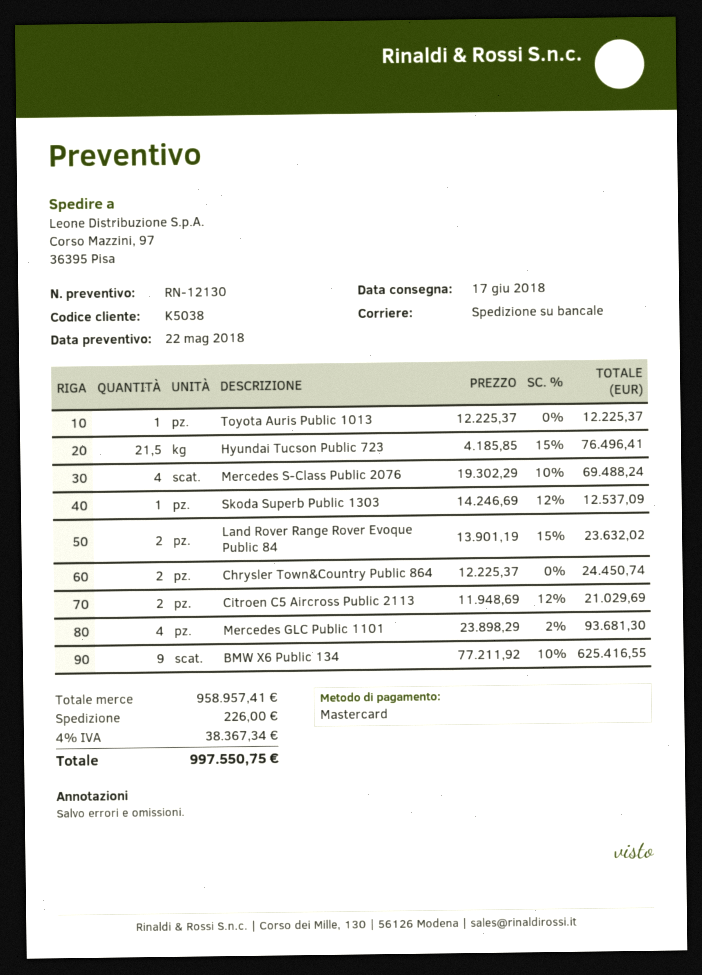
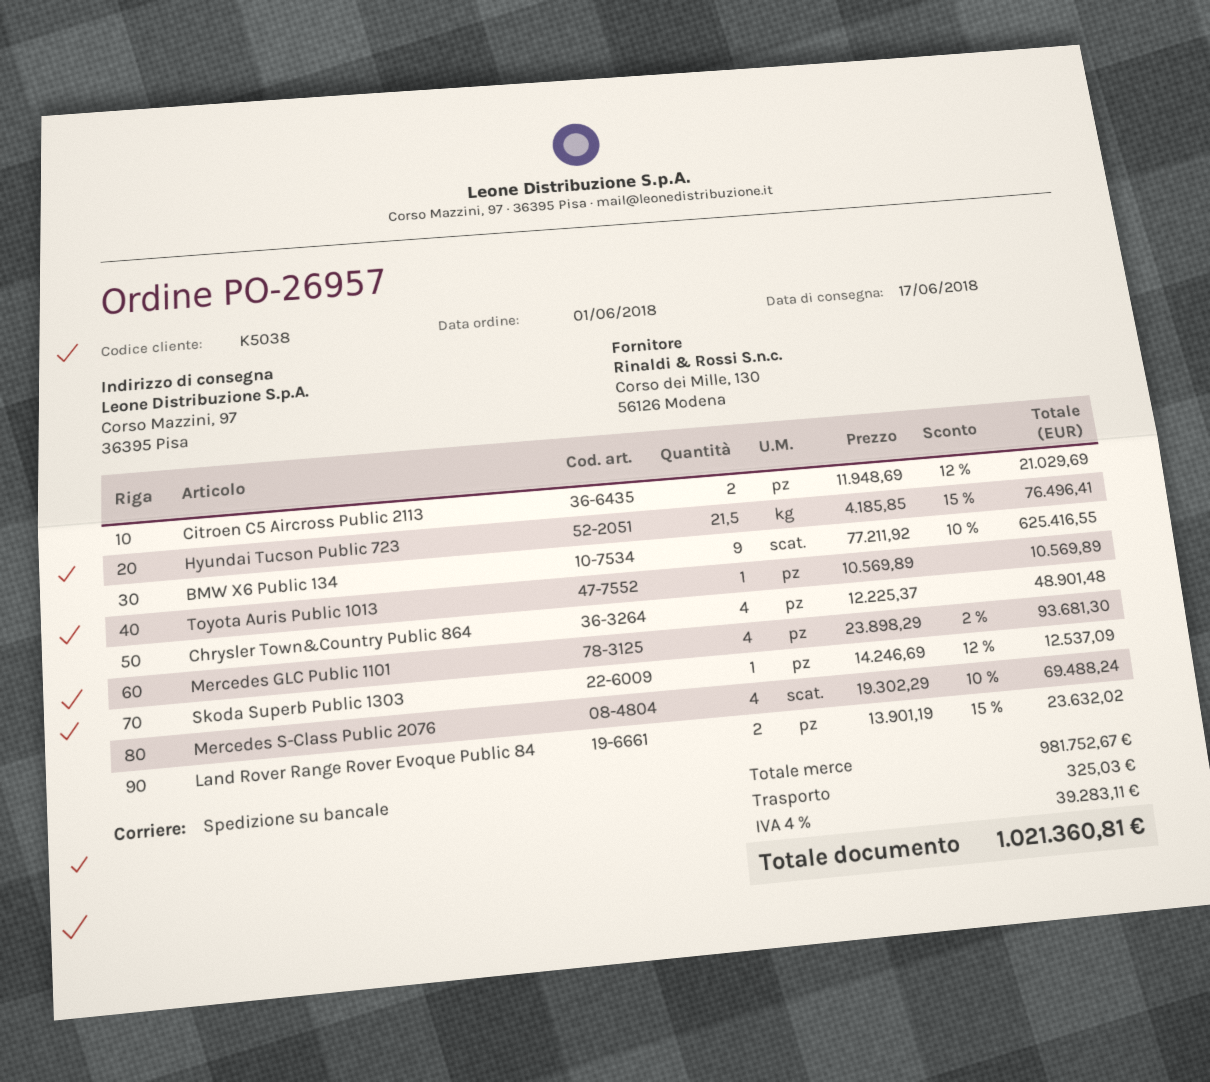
Toyota Auris Public 1013: 1 x 12225.37 = 12225.37 -> 1 x 10569.89 = 10569.89
Chrysler Town&Country Public 864: 2 x 12225.37 = 24450.74 -> 4 x 12225.37 = 48901.48
subtotal: 958957.41 -> 981752.67
shipping: 226.00 -> 325.03
tax: 4% = 38367.34 -> 4% = 39283.11
total: 997550.75 -> 1021360.81

